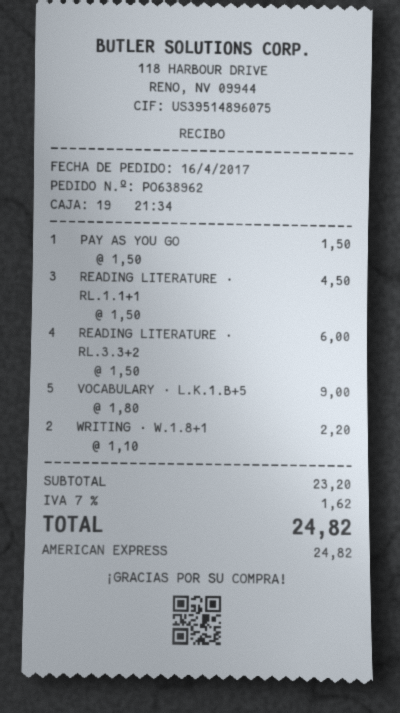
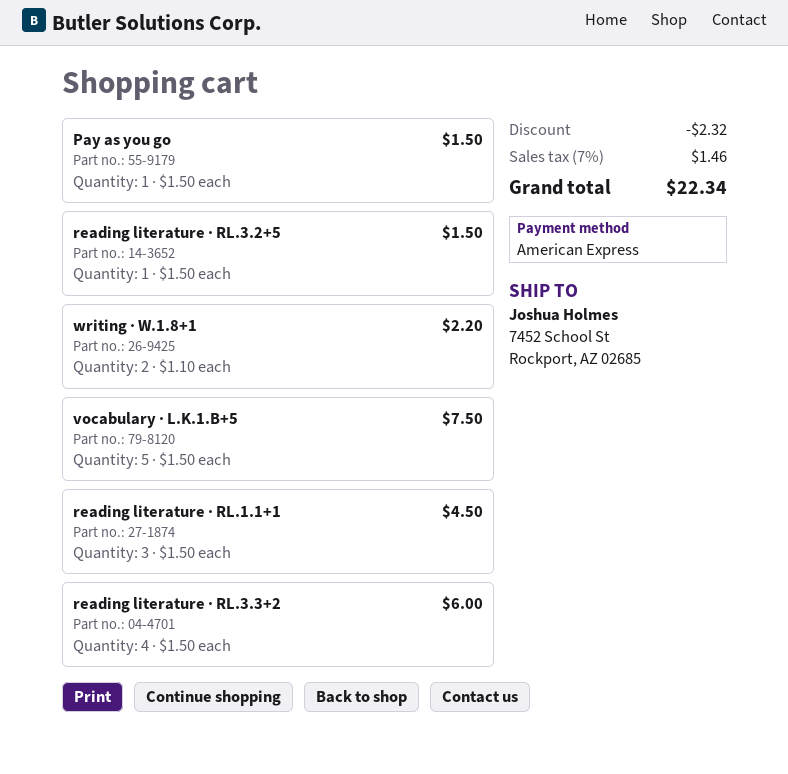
VOCABULARY · L.K.1.B+5: 5 x 1.80 = 9.00 -> 5 x 1.50 = 7.50
reading literature · RL.3.2+5: none -> 1 x 1.50 = 1.50
discount: none -> 2.32
tax: 7% = 1.62 -> 7% = 1.46
total: 24.82 -> 22.34

